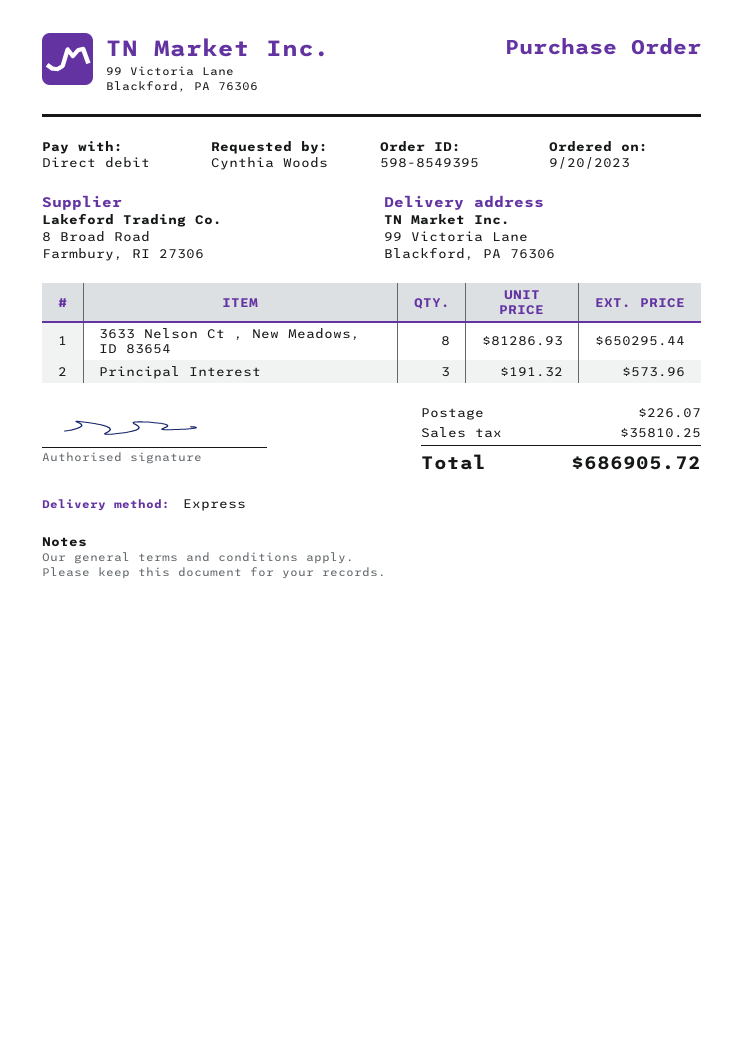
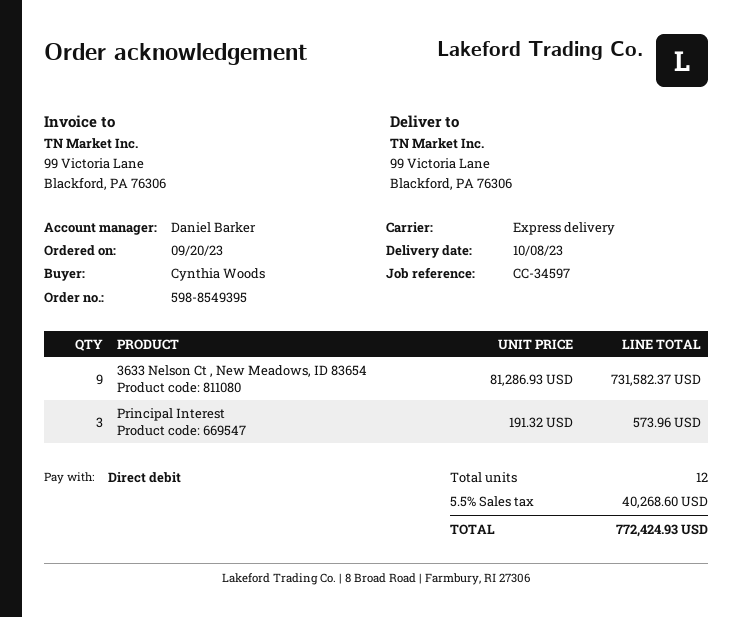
3633 Nelson Ct , New Meadows, ID 83654: 8 x 81286.93 = 650295.44 -> 9 x 81286.93 = 731582.37
shipping: 226.07 -> none
tax: 35810.25 -> 40268.60
total: 686905.72 -> 772424.93

